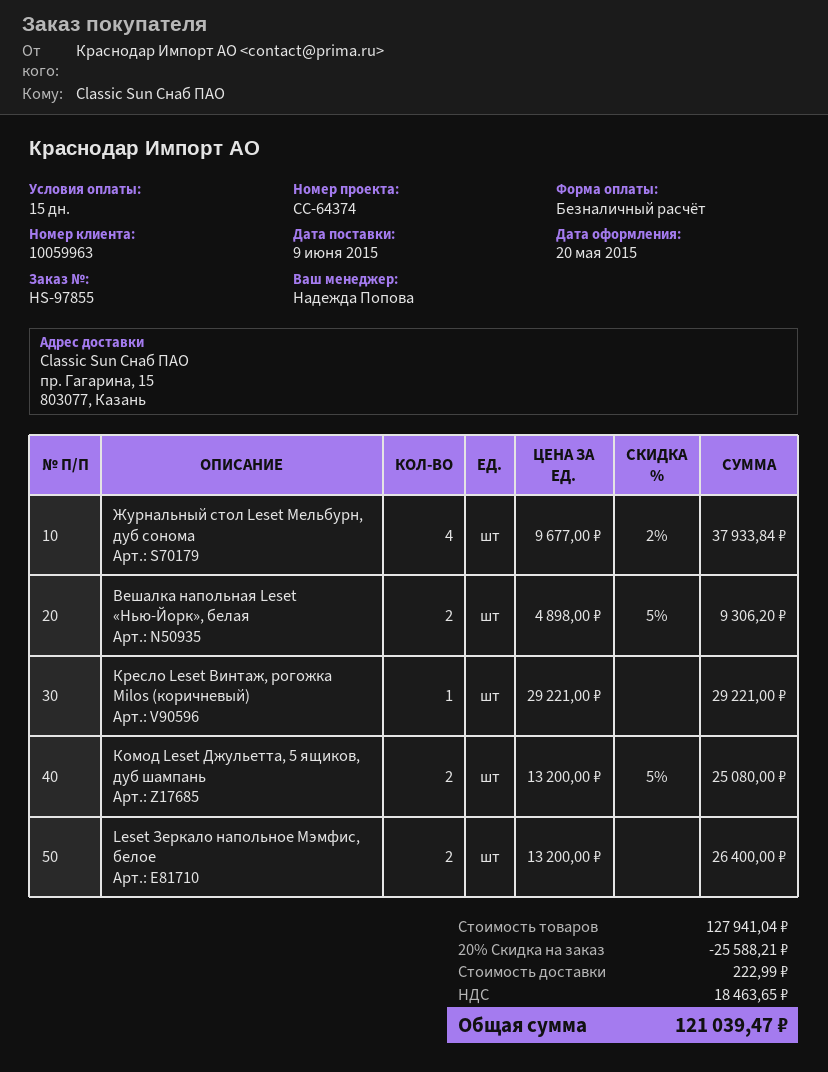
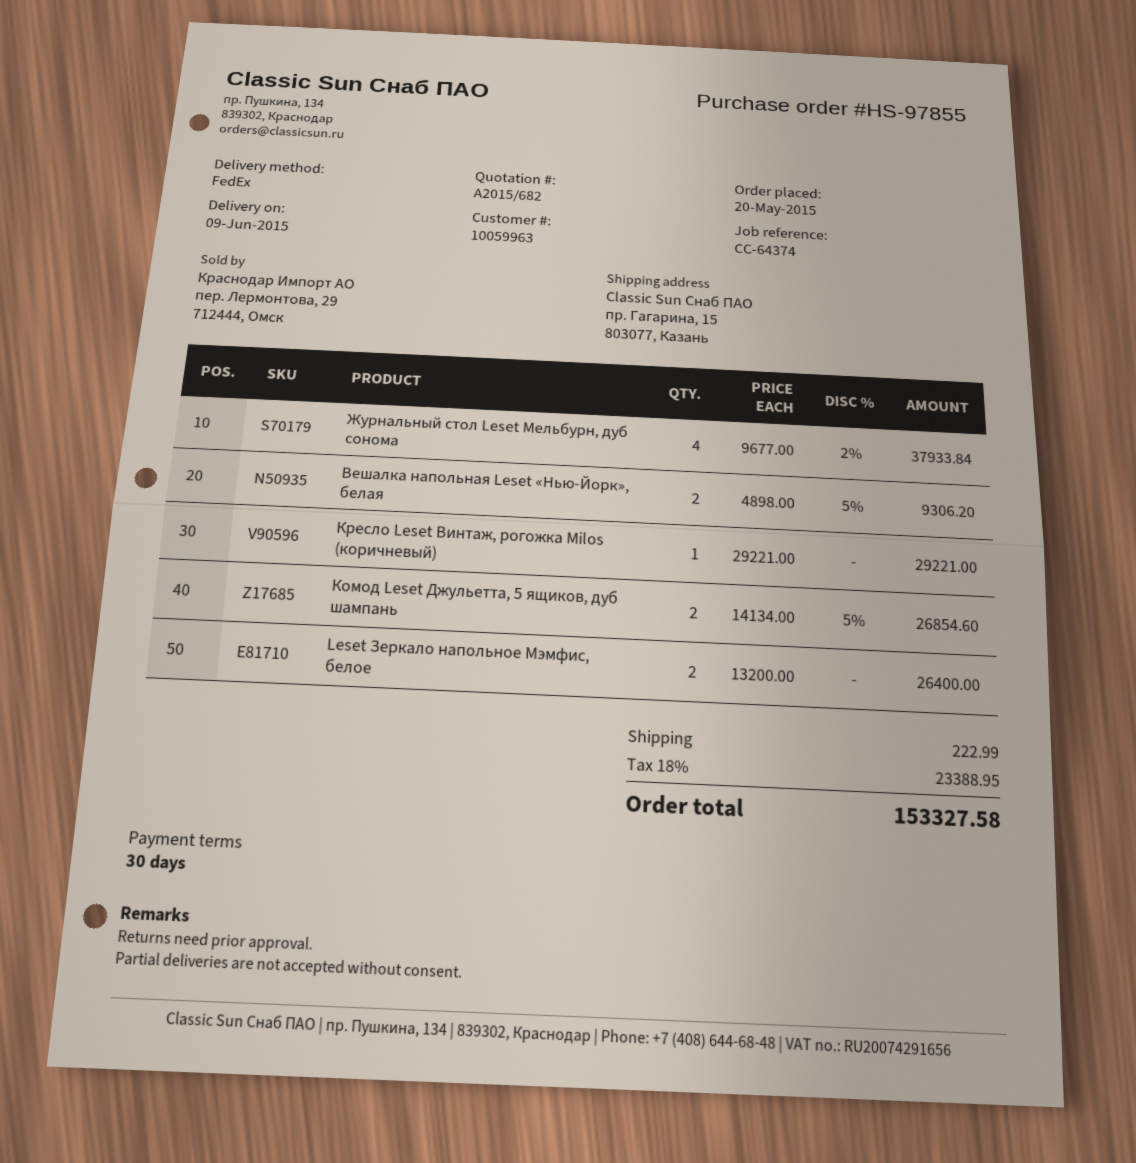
payment terms: 15 days -> 30 days
Комод Leset Джульетта, 5 ящиков, дуб шампань: 2 x 13200.00 - 5% = 25080.00 -> 2 x 14134.00 - 5% = 26854.60
discount: 20% = 25588.21 -> none
tax: 18463.65 -> 23388.95
total: 121039.47 -> 153327.58

